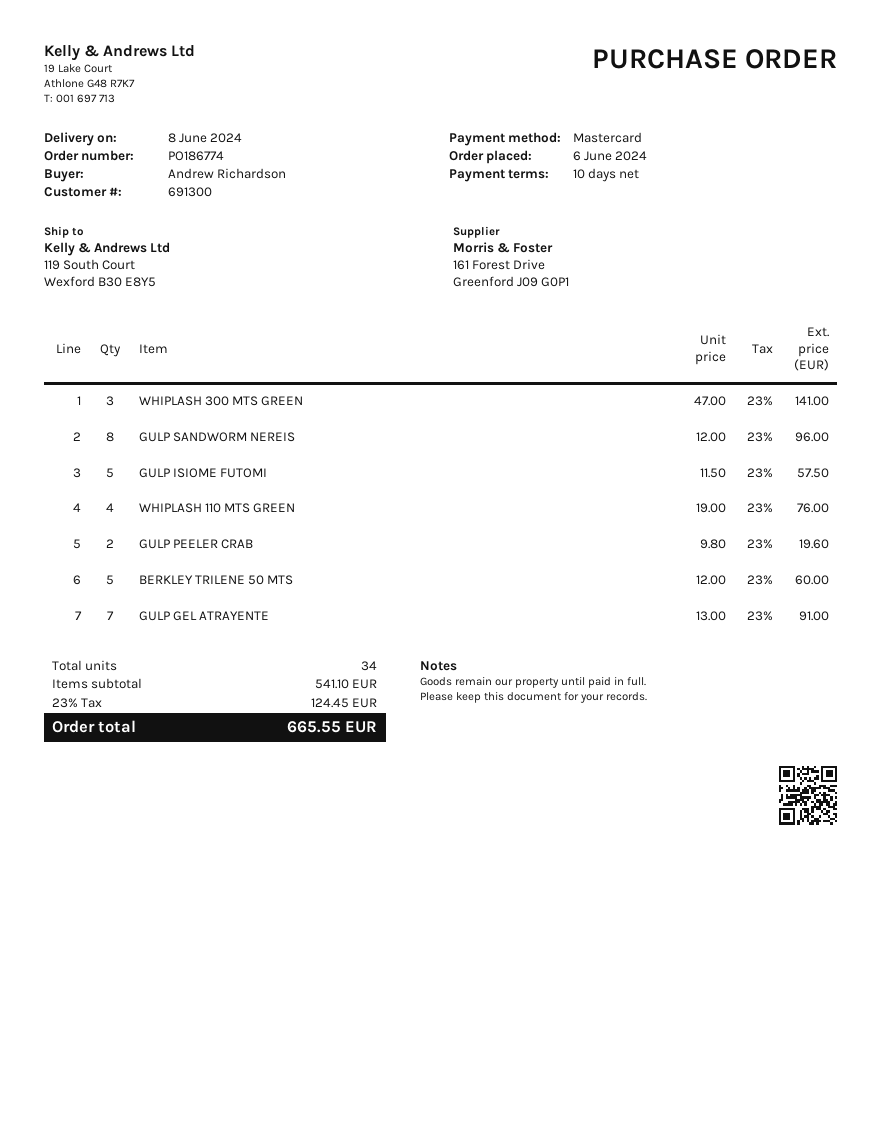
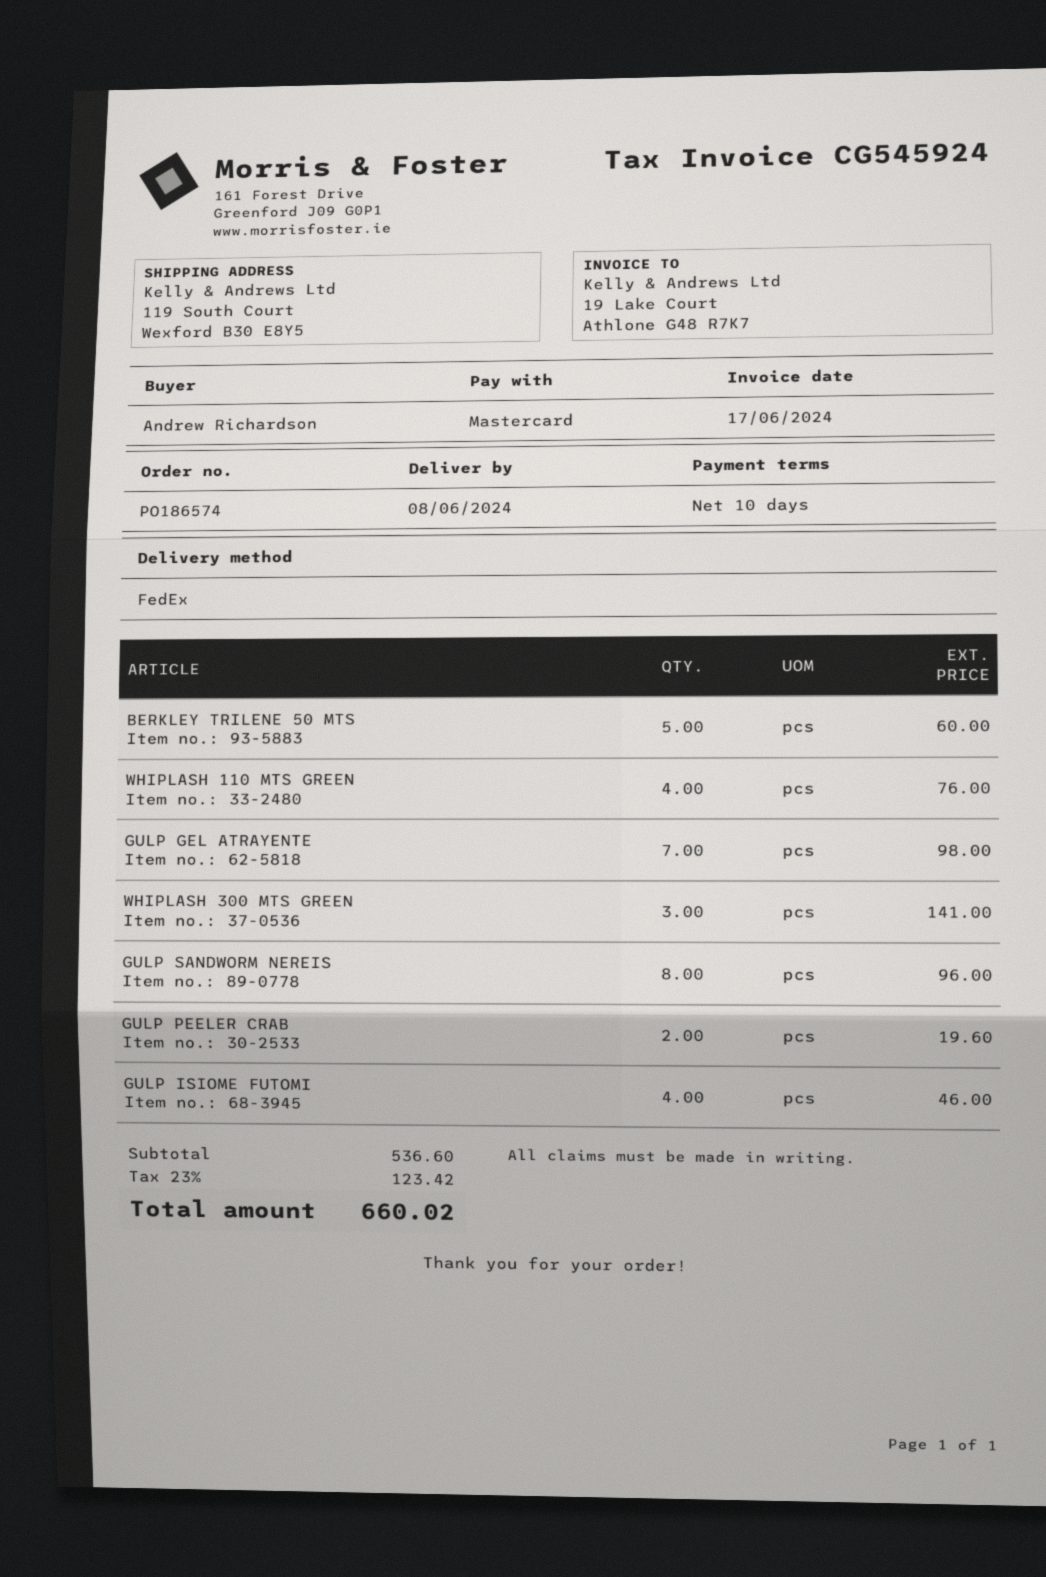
order number: PO186774 -> PO186574
GULP ISIOME FUTOMI: 5 for 57.50 -> 4 for 46.00
GULP GEL ATRAYENTE: 7 for 91.00 -> 7 for 98.00
subtotal: 541.10 -> 536.60
tax: 23% = 124.45 -> 23% = 123.42
total: 665.55 -> 660.02

